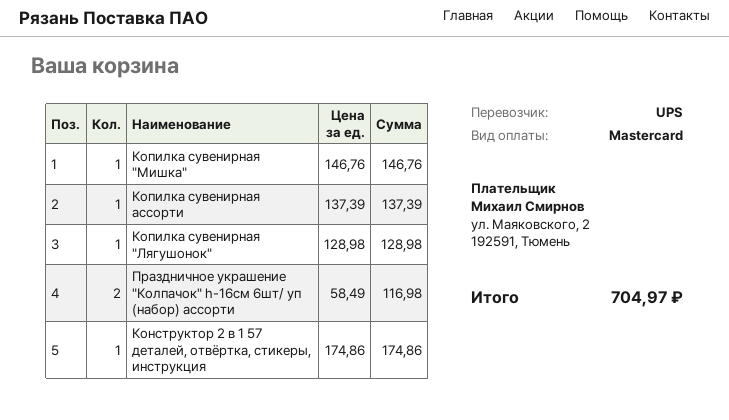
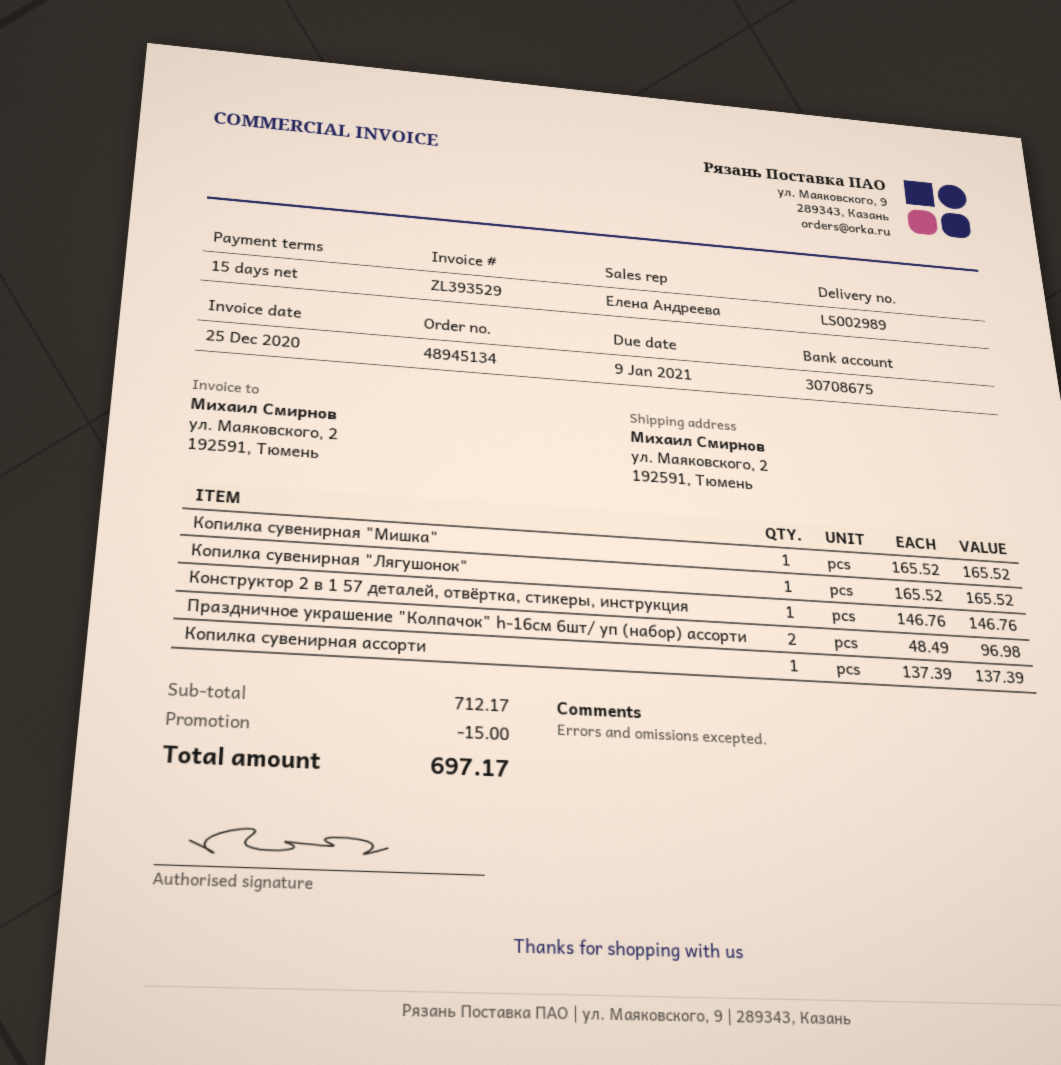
Копилка сувенирная "Мишка": 1 x 146.76 = 146.76 -> 1 x 165.52 = 165.52
Копилка сувенирная "Лягушонок": 1 x 128.98 = 128.98 -> 1 x 165.52 = 165.52
Праздничное украшение "Колпачок" h-16см 6шт/ уп (набор) ассорти: 2 x 58.49 = 116.98 -> 2 x 48.49 = 96.98
Конструктор 2 в 1 57 деталей, отвёртка, стикеры, инструкция: 1 x 174.86 = 174.86 -> 1 x 146.76 = 146.76
discount: none -> 15.00
total: 704.97 -> 697.17

